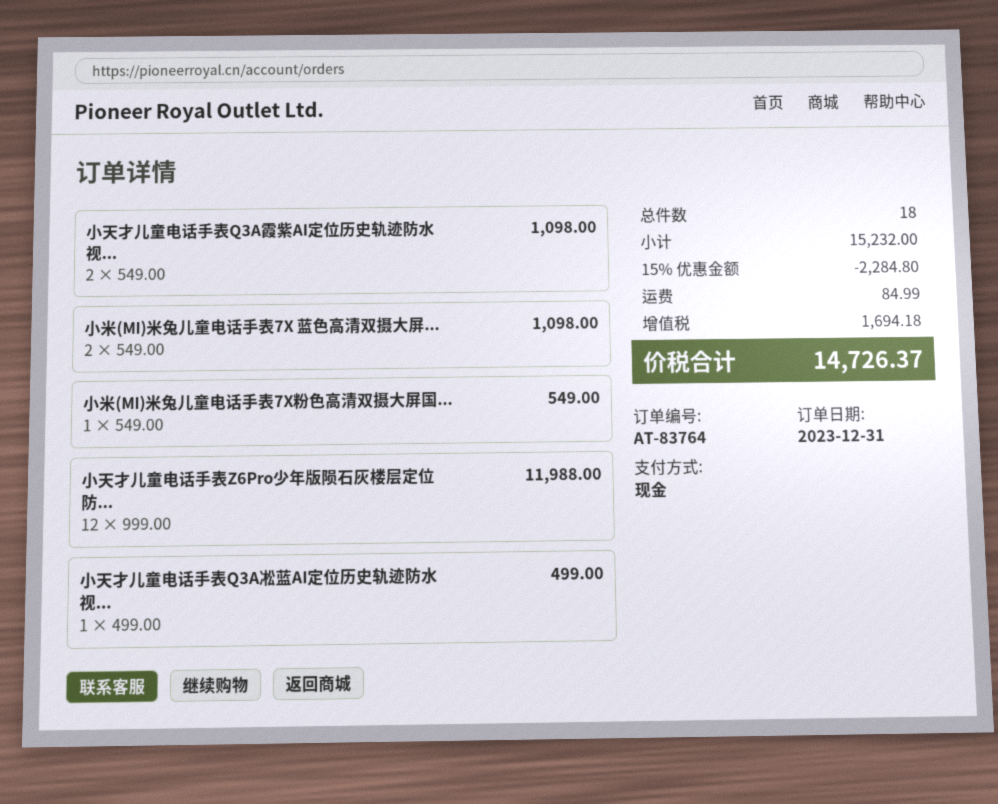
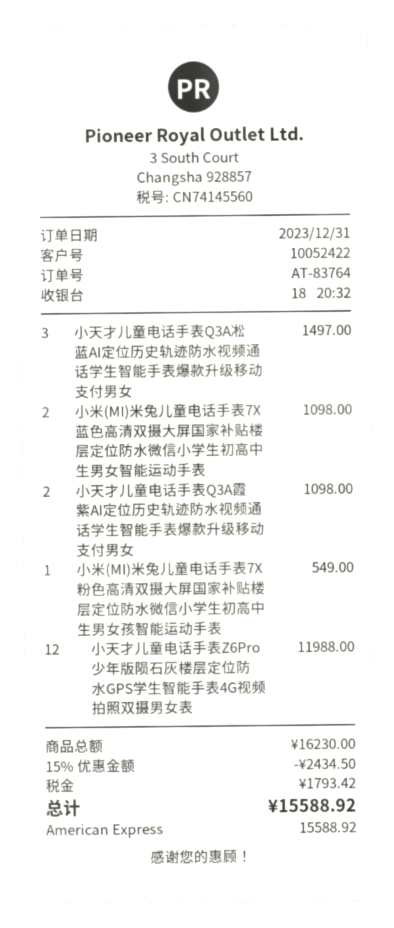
payment method: cash -> American Express
小天才儿童电话手表Q3A凇蓝AI定位历史轨迹防水视...: 1 for 499.00 -> 3 for 1497.00
subtotal: 15232.00 -> 16230.00
discount: 15% = 2284.80 -> 15% = 2434.50
shipping: 84.99 -> none
tax: 1694.18 -> 1793.42
total: 14726.37 -> 15588.92

